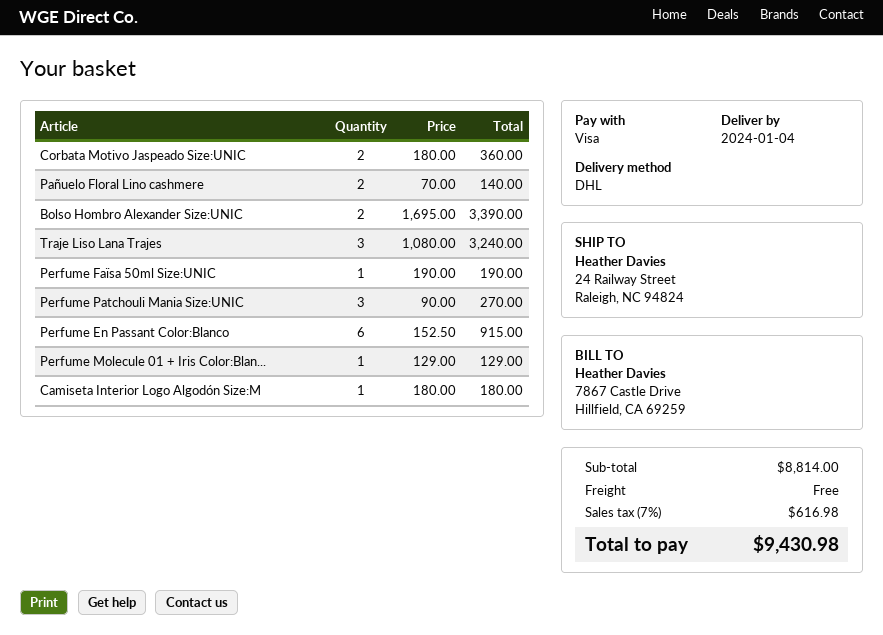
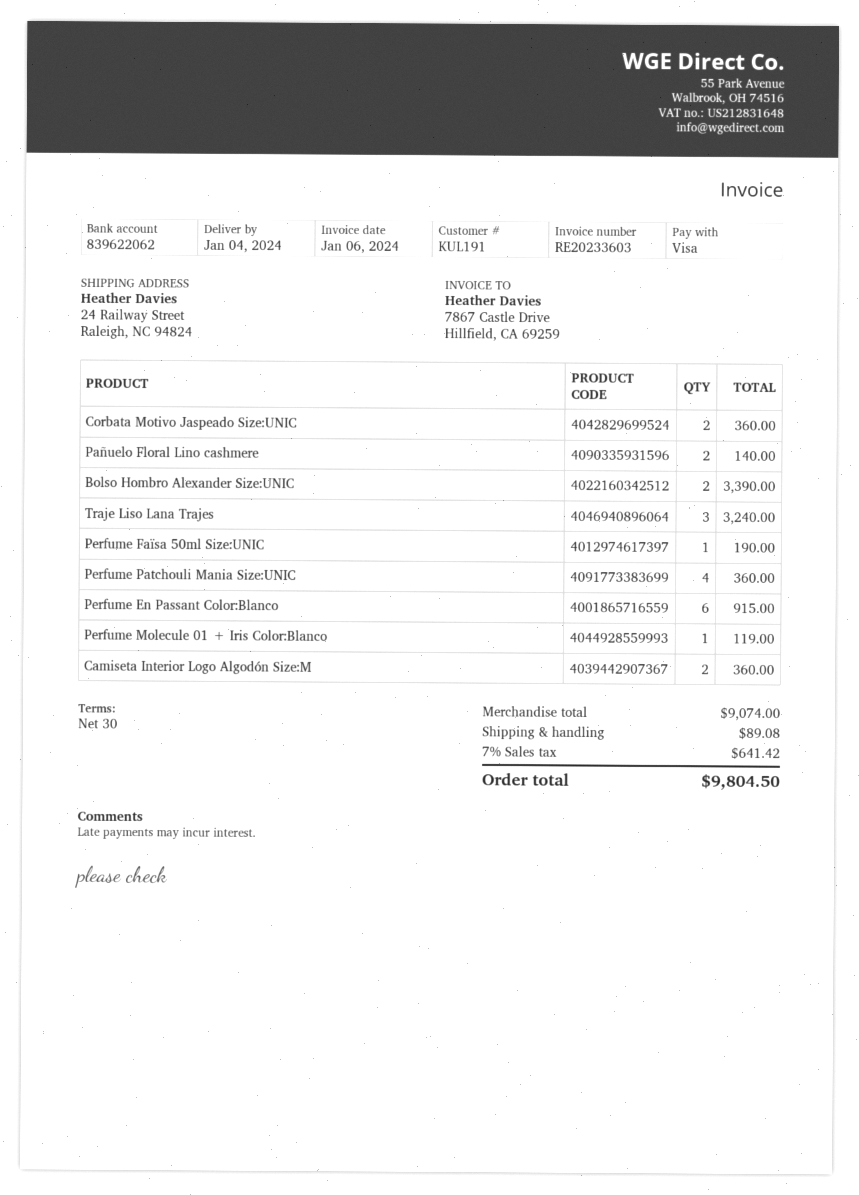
Perfume Patchouli Mania Size:UNIC: 3 for 270.00 -> 4 for 360.00
Perfume Molecule 01 + Iris Color:Blan...: 1 for 129.00 -> 1 for 119.00
Camiseta Interior Logo Algodón Size:M: 1 for 180.00 -> 2 for 360.00
subtotal: 8814.00 -> 9074.00
shipping: 0.00 -> 89.08
tax: 7% = 616.98 -> 7% = 641.42
total: 9430.98 -> 9804.50

